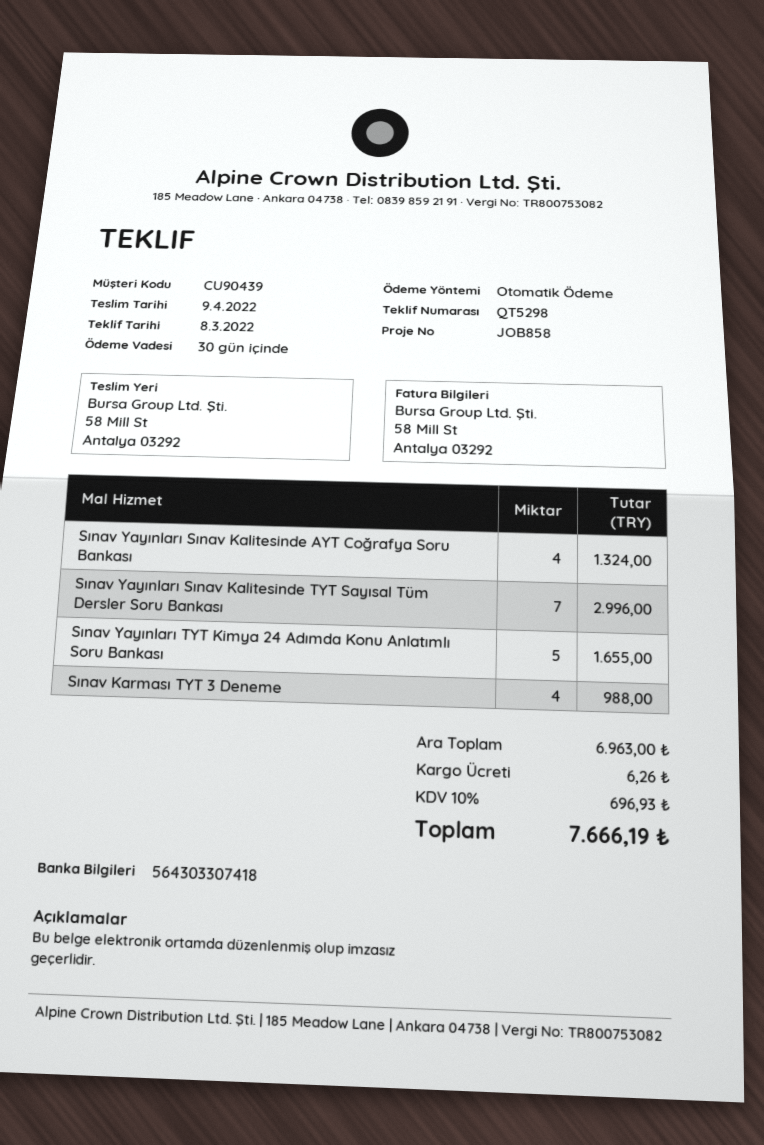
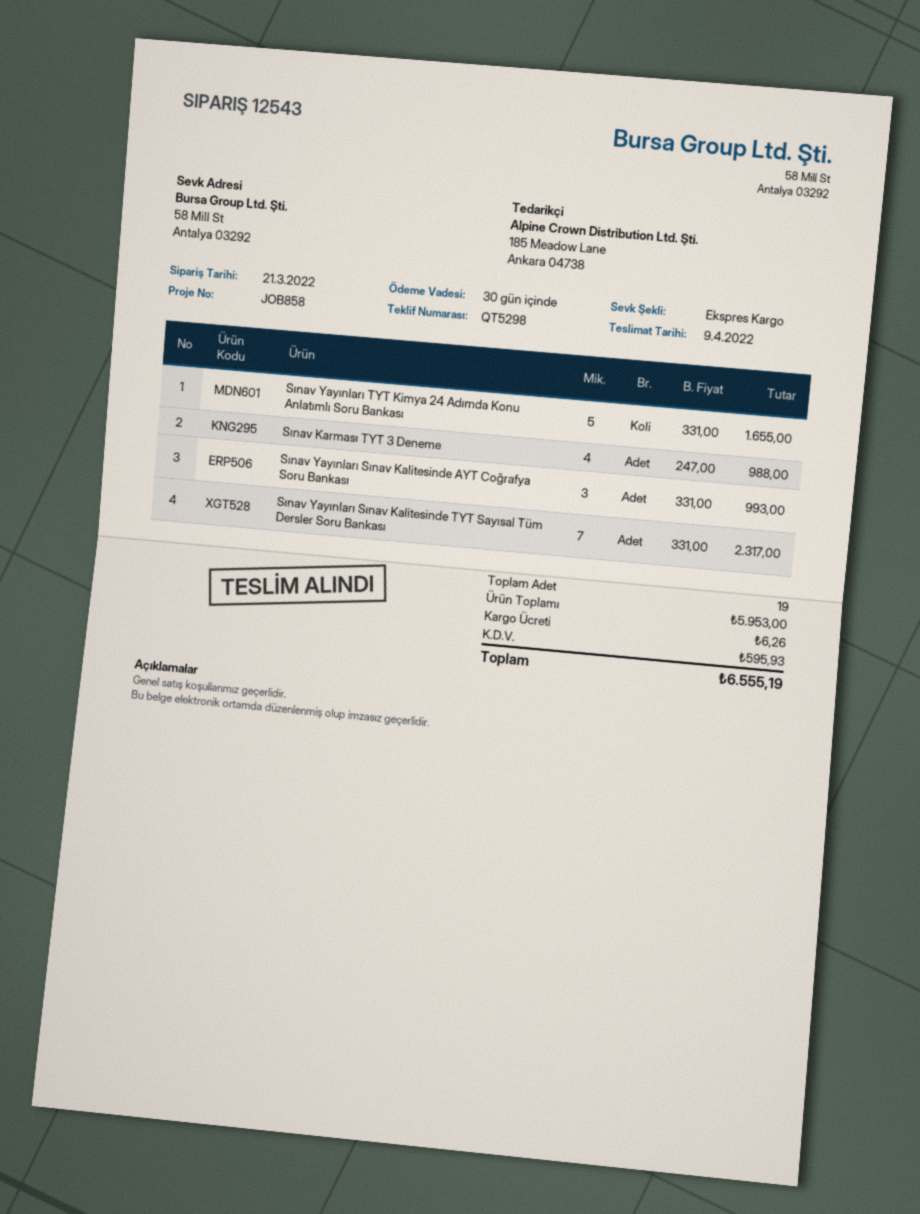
Sınav Yayınları Sınav Kalitesinde AYT Coğrafya Soru Bankası: 4 for 1324.00 -> 3 for 993.00
Sınav Yayınları Sınav Kalitesinde TYT Sayısal Tüm Dersler Soru Bankası: 7 for 2996.00 -> 7 for 2317.00
subtotal: 6963.00 -> 5953.00
tax: 696.93 -> 595.93
total: 7666.19 -> 6555.19

